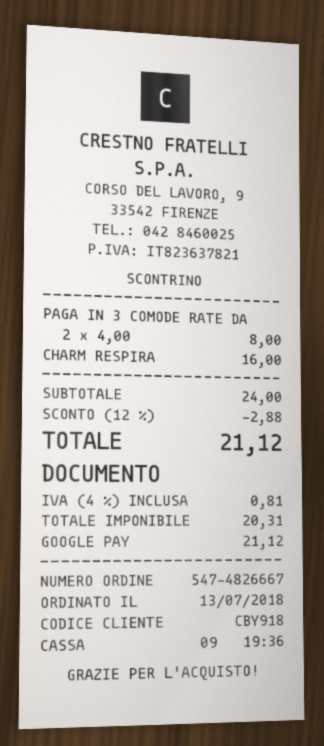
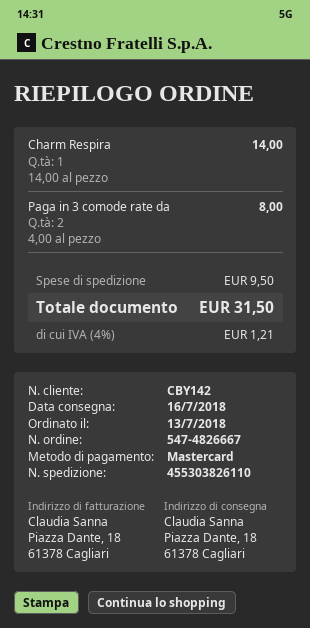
customer number: CBY918 -> CBY142
payment method: Google Pay -> Mastercard
CHARM RESPIRA: 1 x 16.00 = 16.00 -> 1 x 14.00 = 14.00
discount: 12% = 2.88 -> none
shipping: none -> 9.50
tax: 4% = 0.81 -> 4% = 1.21
total: 21.12 -> 31.50

